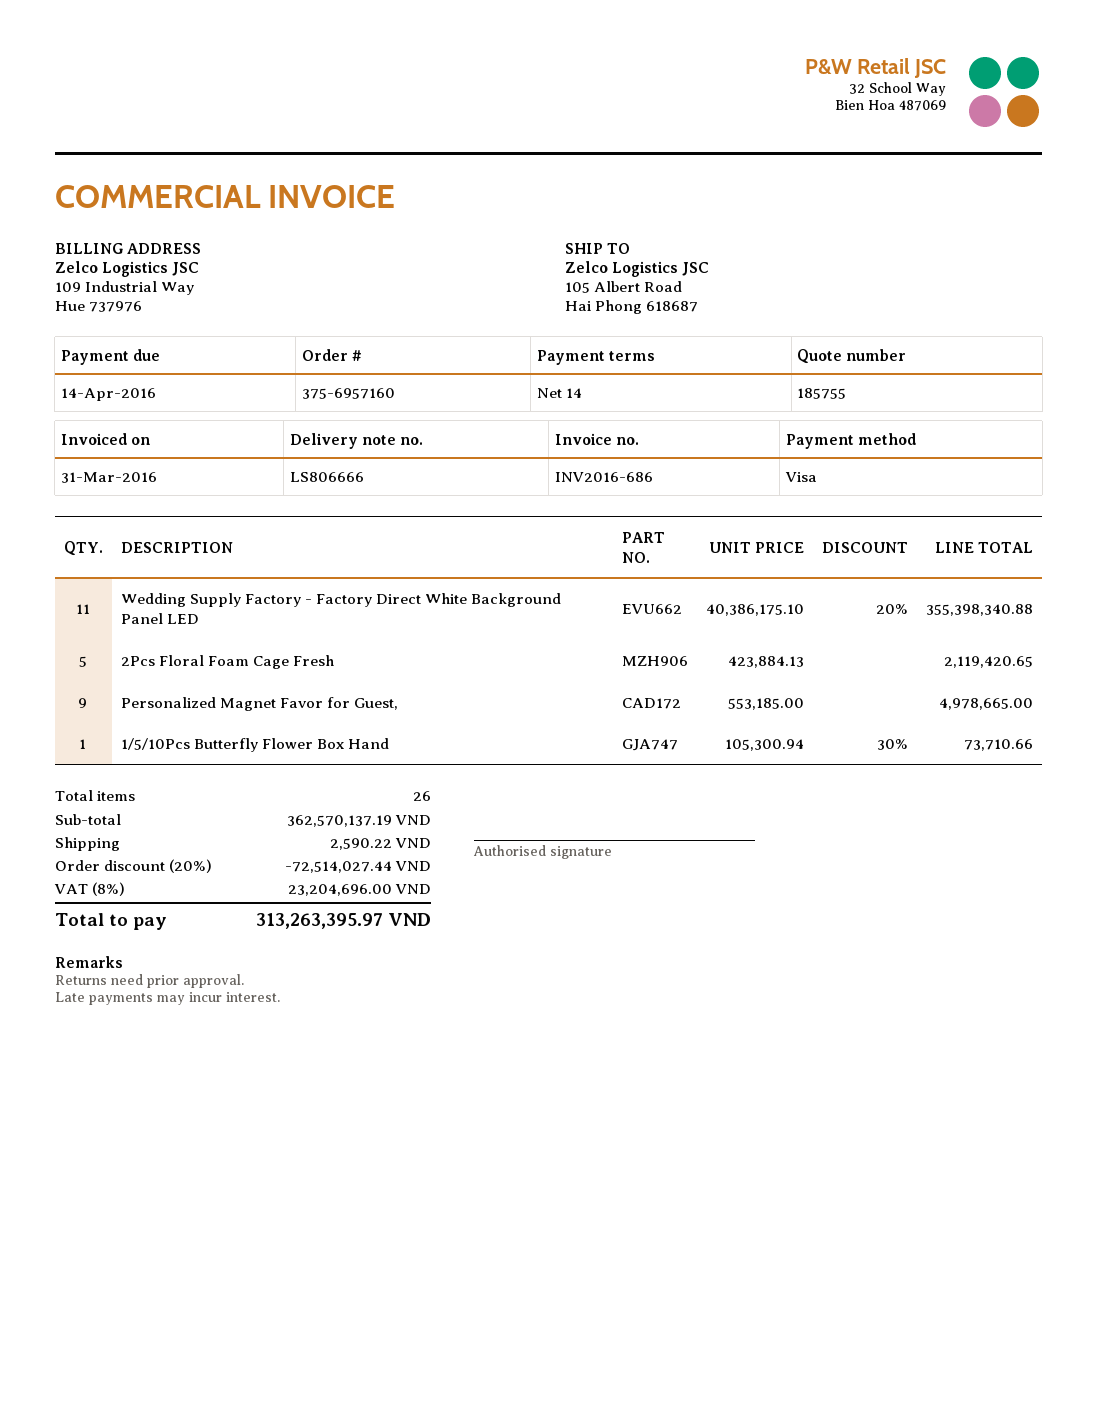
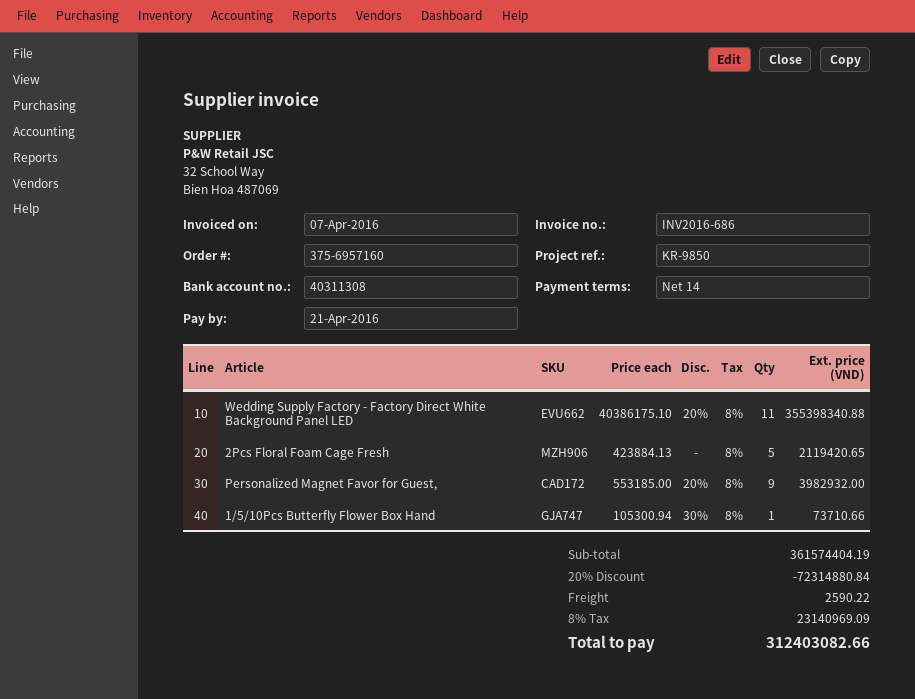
invoice date: 2016-03-31 -> 2016-04-07
due date: 2016-04-14 -> 2016-04-21
Personalized Magnet Favor for Guest,: 9 x 553185.00 = 4978665.00 -> 9 x 553185.00 - 20% = 3982932.00
subtotal: 362570137.19 -> 361574404.19
discount: 20% = 72514027.44 -> 20% = 72314880.84
tax: 8% = 23204696.00 -> 8% = 23140969.09
total: 313263395.97 -> 312403082.66

